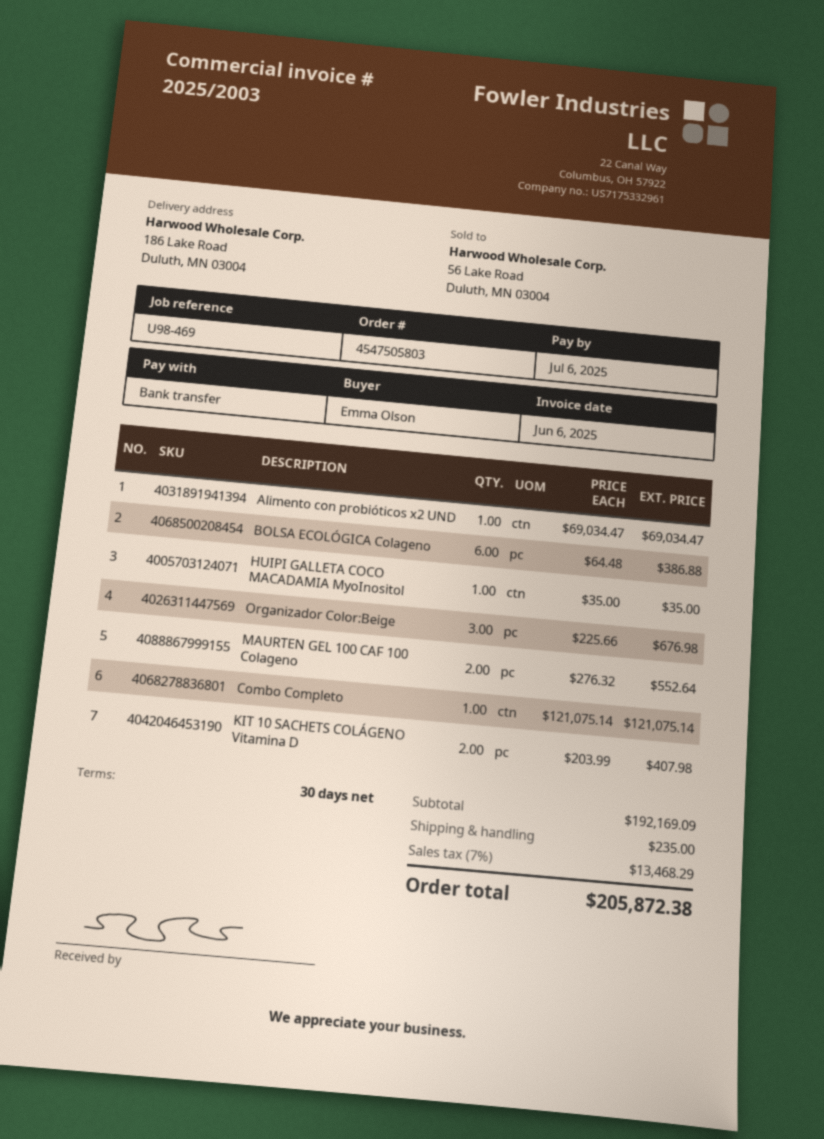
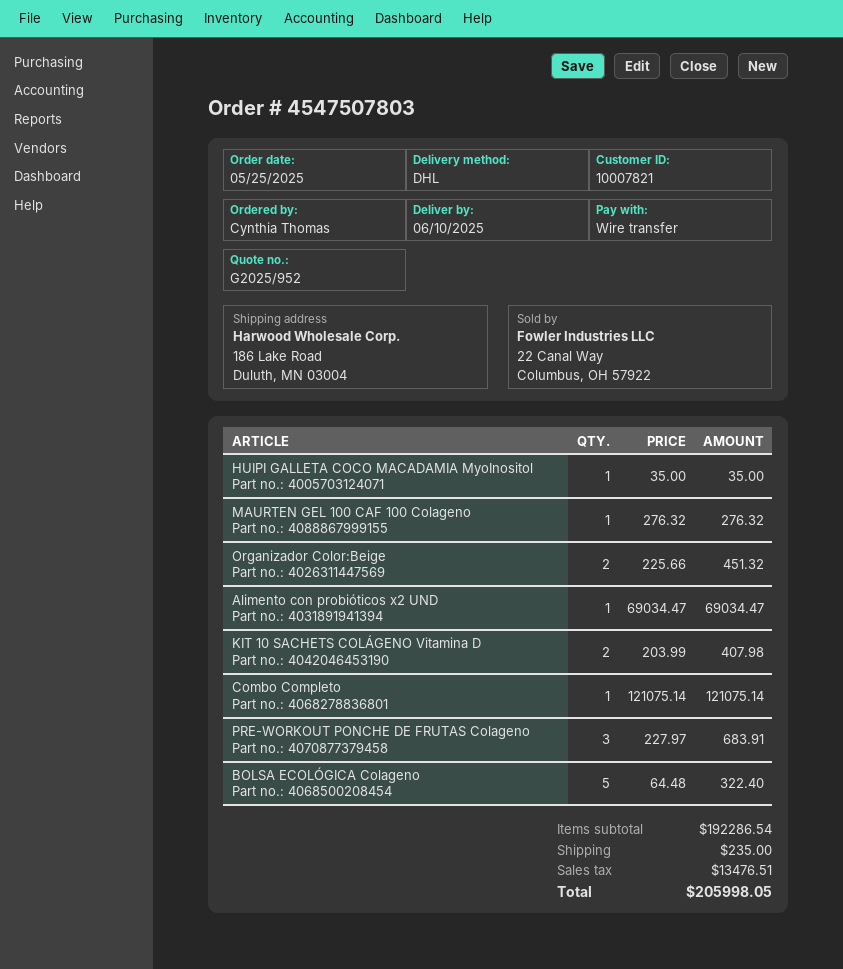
order number: 4547505803 -> 4547507803
ordered by: Emma Olson -> Cynthia Thomas
BOLSA ECOLÓGICA Colageno: 6 x 64.48 = 386.88 -> 5 x 64.48 = 322.40
Organizador Color:Beige: 3 x 225.66 = 676.98 -> 2 x 225.66 = 451.32
MAURTEN GEL 100 CAF 100 Colageno: 2 x 276.32 = 552.64 -> 1 x 276.32 = 276.32
PRE-WORKOUT PONCHE DE FRUTAS Colageno: none -> 3 x 227.97 = 683.91
subtotal: 192169.09 -> 192286.54
tax: 13468.29 -> 13476.51
total: 205872.38 -> 205998.05

